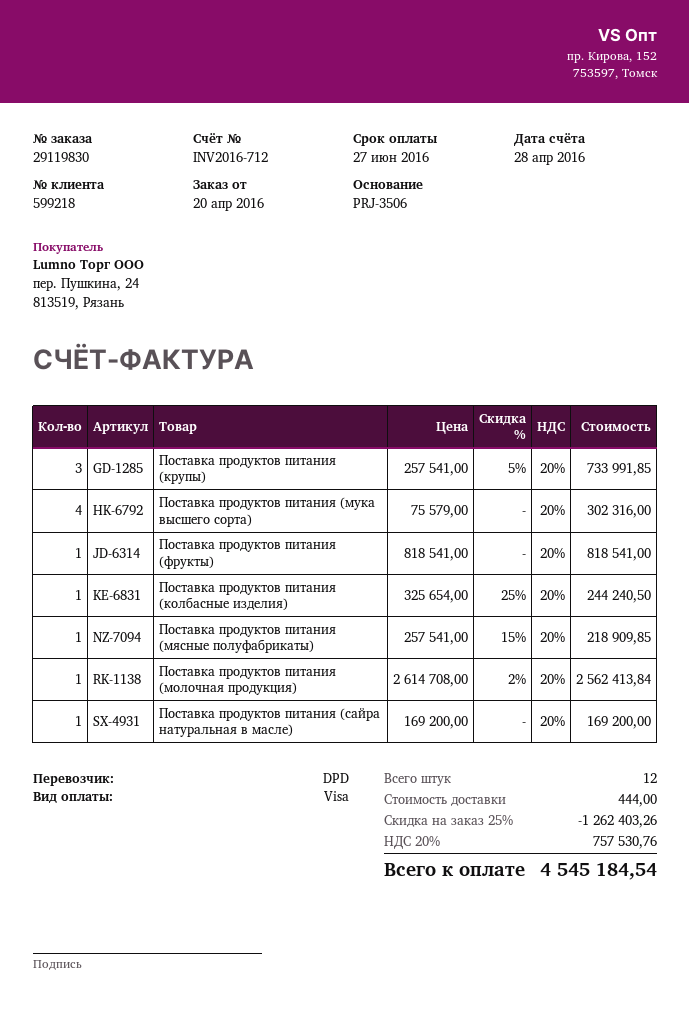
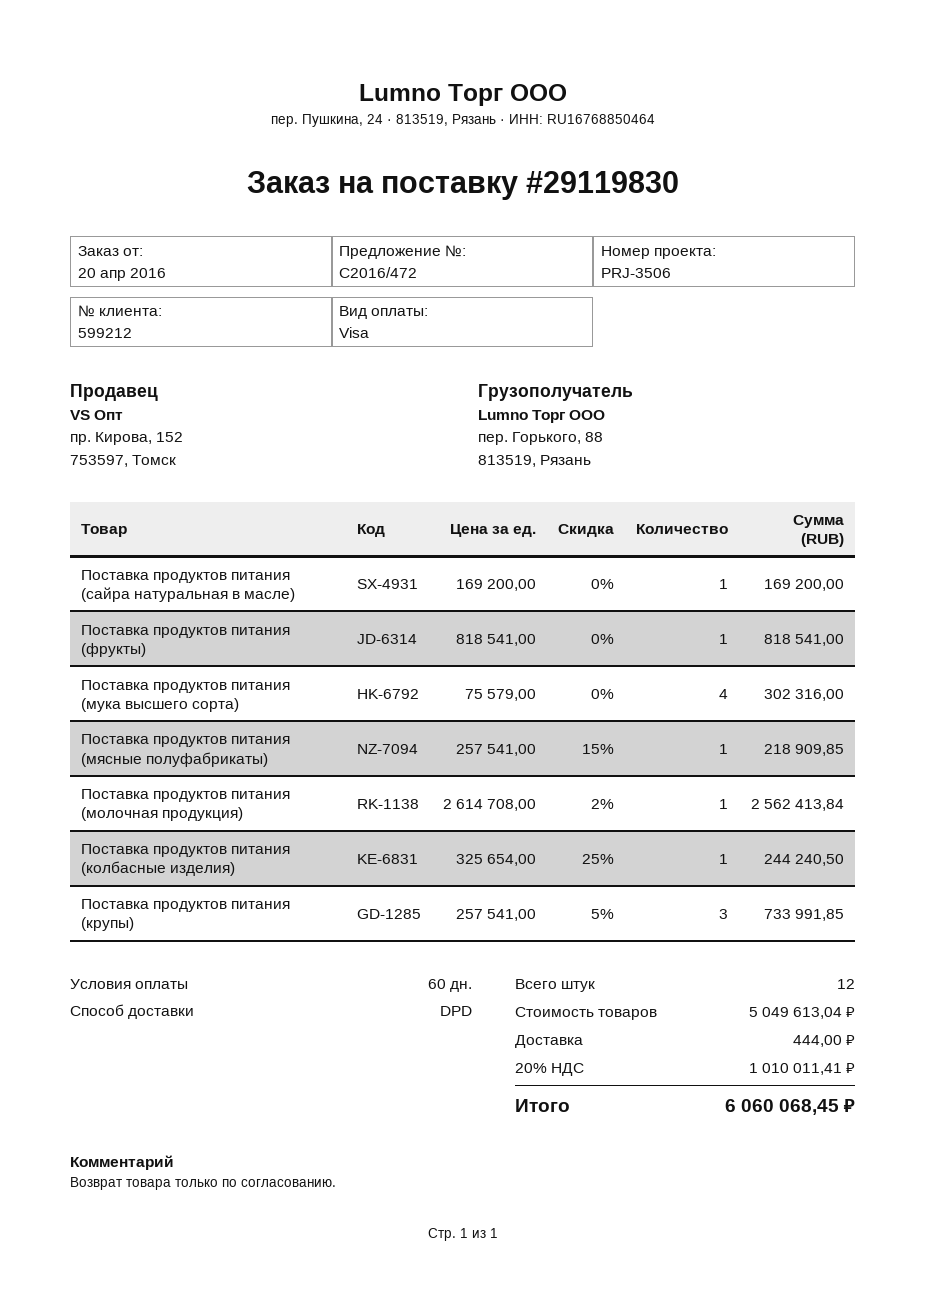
customer number: 599218 -> 599212
discount: 25% = 1262403.26 -> none
tax: 20% = 757530.76 -> 20% = 1010011.41
total: 4545184.54 -> 6060068.45

